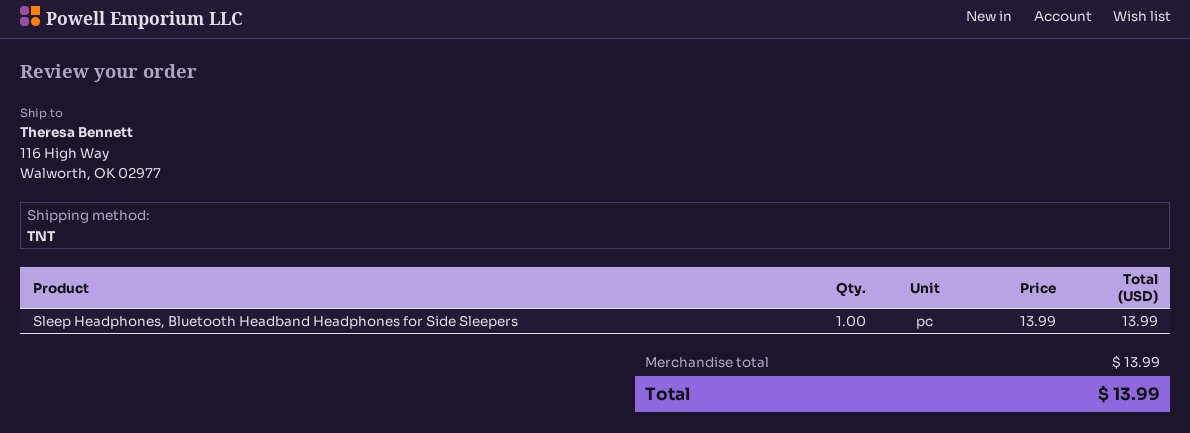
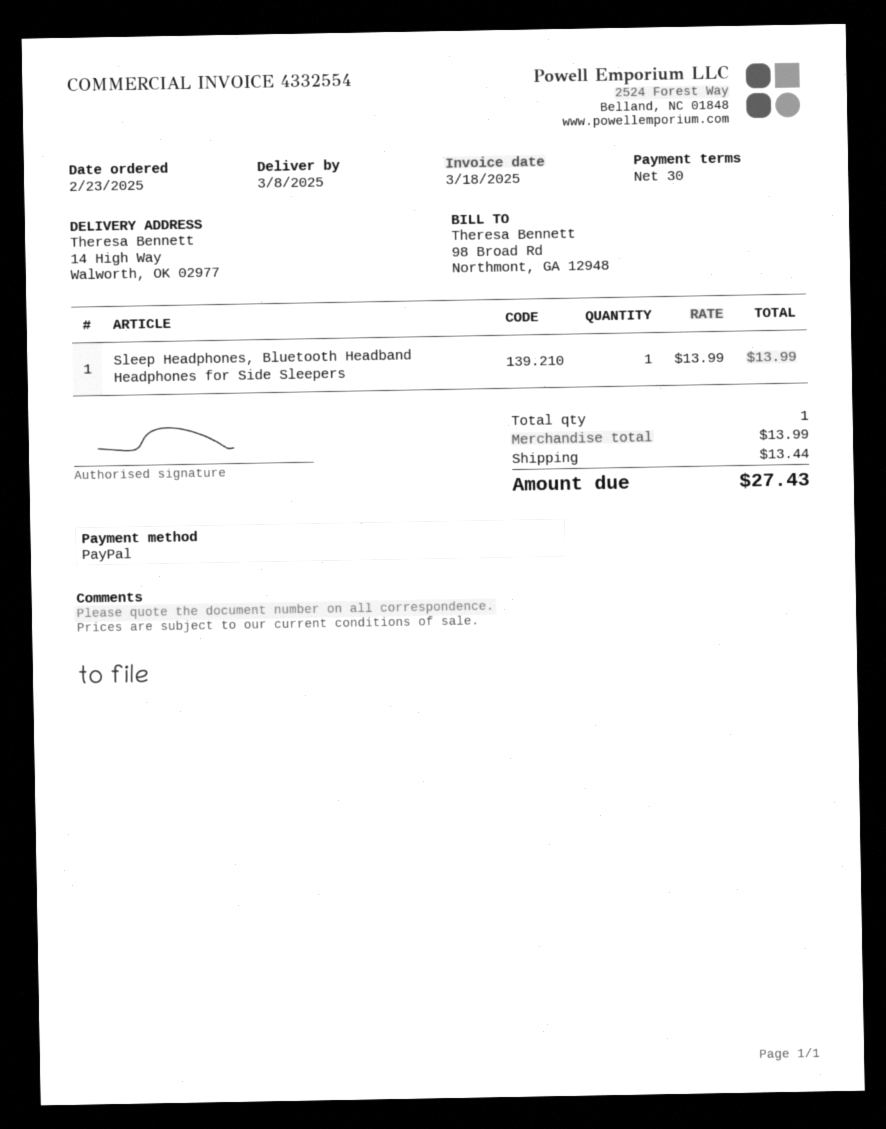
ship to: 116 High Way, Walworth, OK 02977 -> 14 High Way, Walworth, OK 02977
shipping: none -> 13.44
total: 13.99 -> 27.43

